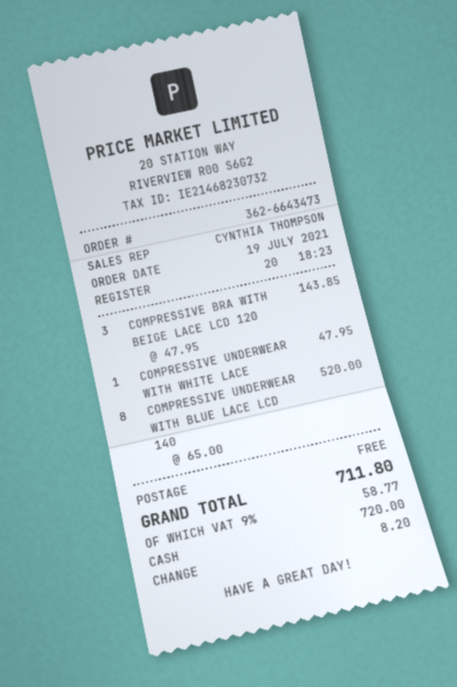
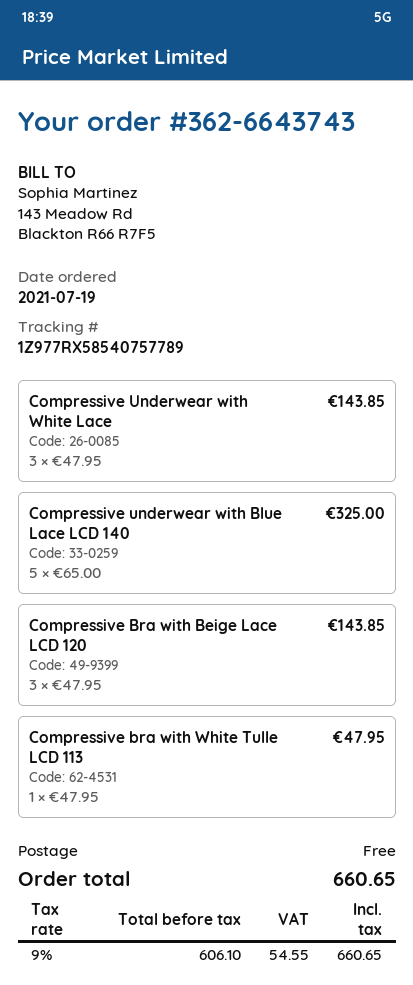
order number: 362-6643473 -> 362-6643743
COMPRESSIVE UNDERWEAR WITH WHITE LACE: 1 x 47.95 = 47.95 -> 3 x 47.95 = 143.85
COMPRESSIVE UNDERWEAR WITH BLUE LACE LCD 140: 8 x 65.00 = 520.00 -> 5 x 65.00 = 325.00
Compressive bra with White Tulle LCD 113: none -> 1 x 47.95 = 47.95
tax: 9% = 58.77 -> 9% = 54.55
total: 711.80 -> 660.65

